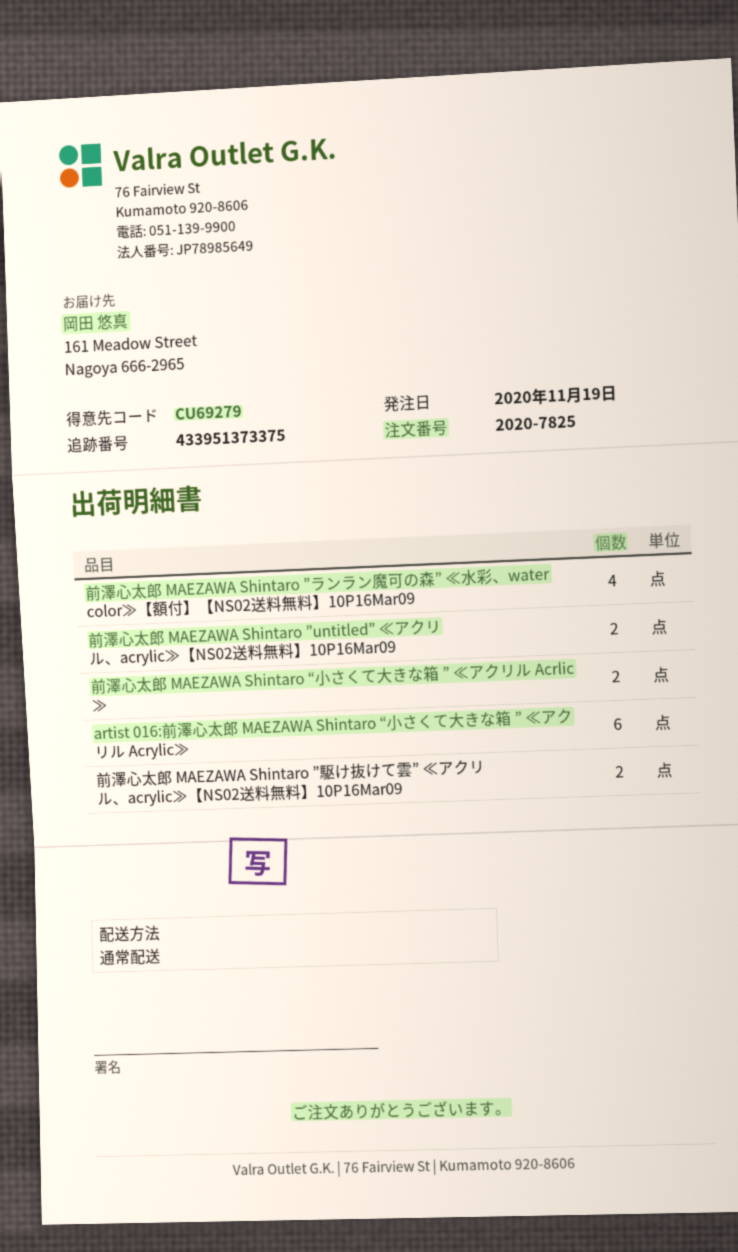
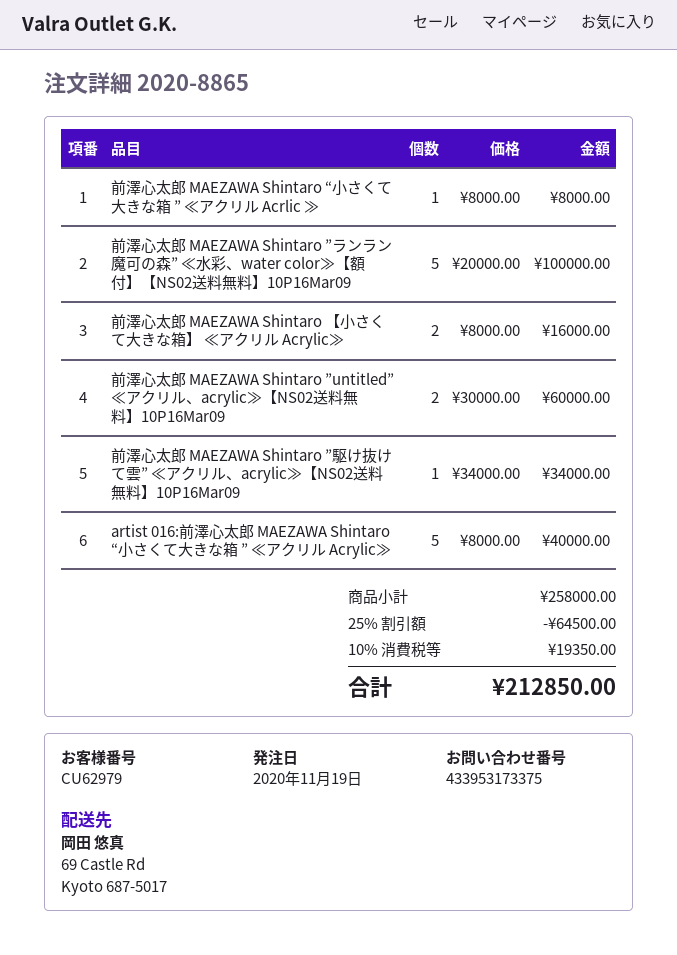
order number: 2020-7825 -> 2020-8865
customer number: CU69279 -> CU62979
tracking number: 433951373375 -> 433953173375
ship to: 161 Meadow Street, Nagoya 666-2965 -> 69 Castle Rd, Kyoto 687-5017
前澤心太郎 MAEZAWA Shintaro ”ランラン魔可の森” ≪水彩、water color≫【額付】【NS02送料無料】10P16Mar09: 4 -> 5
前澤心太郎 MAEZAWA Shintaro “小さくて大きな箱 ” ≪アクリル Acrlic ≫: 2 -> 1
artist 016:前澤心太郎 MAEZAWA Shintaro “小さくて大きな箱 ” ≪アクリル Acrylic≫: 6 -> 5
前澤心太郎 MAEZAWA Shintaro ”駆け抜けて雲” ≪アクリル、acrylic≫【NS02送料無料】10P16Mar09: 2 -> 1
前澤心太郎 MAEZAWA Shintaro 【小さくて大きな箱】 ≪アクリル Acrylic≫: none -> 2

